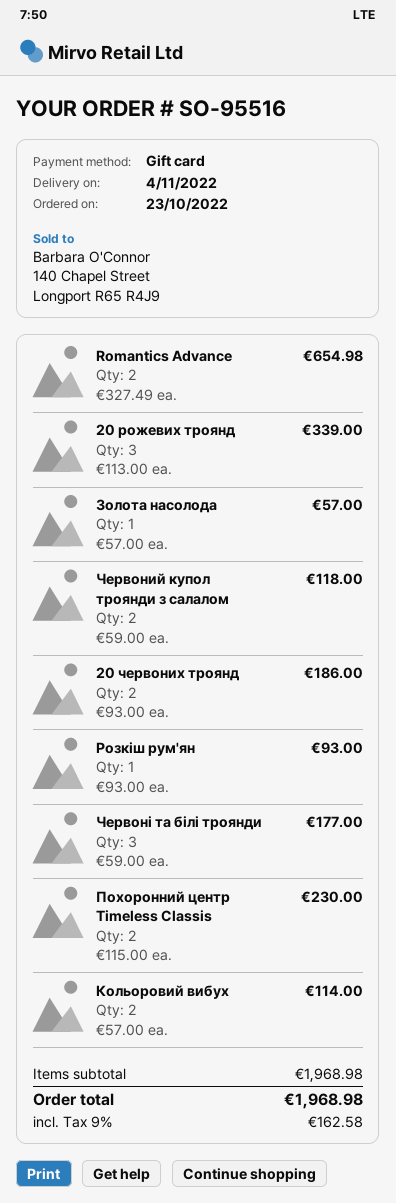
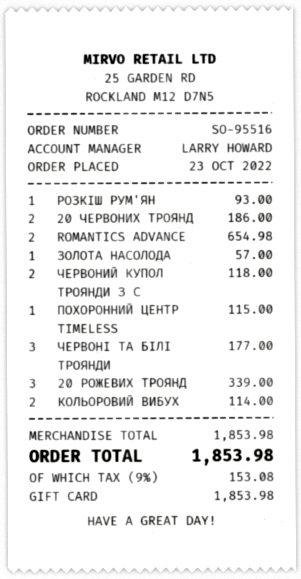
Похоронний центр Timeless Classis: 2 for 230.00 -> 1 for 115.00
subtotal: 1968.98 -> 1853.98
tax: 9% = 162.58 -> 9% = 153.08
total: 1968.98 -> 1853.98

